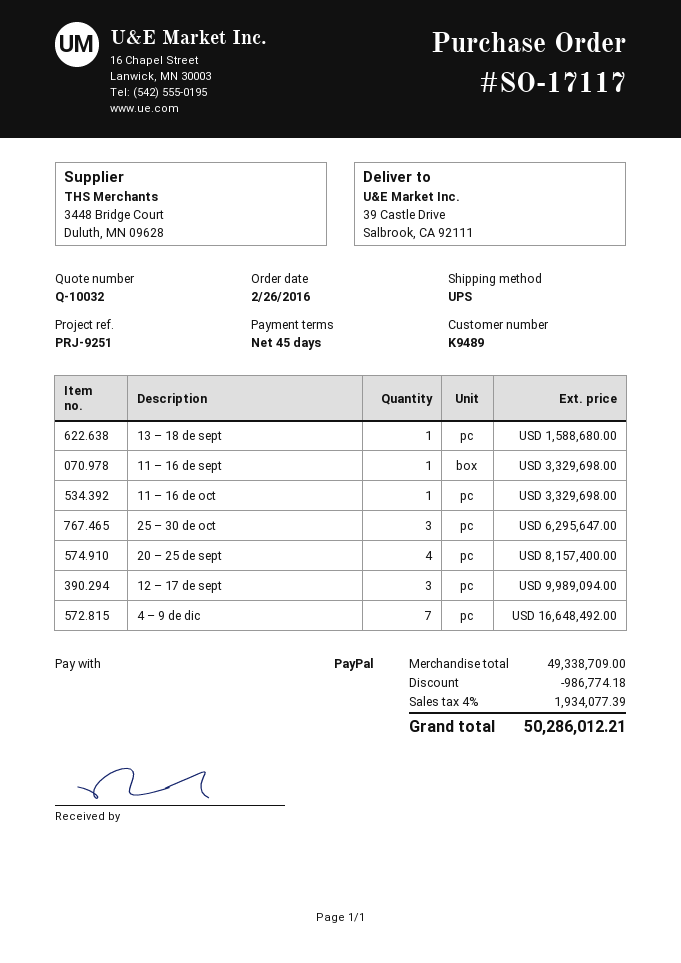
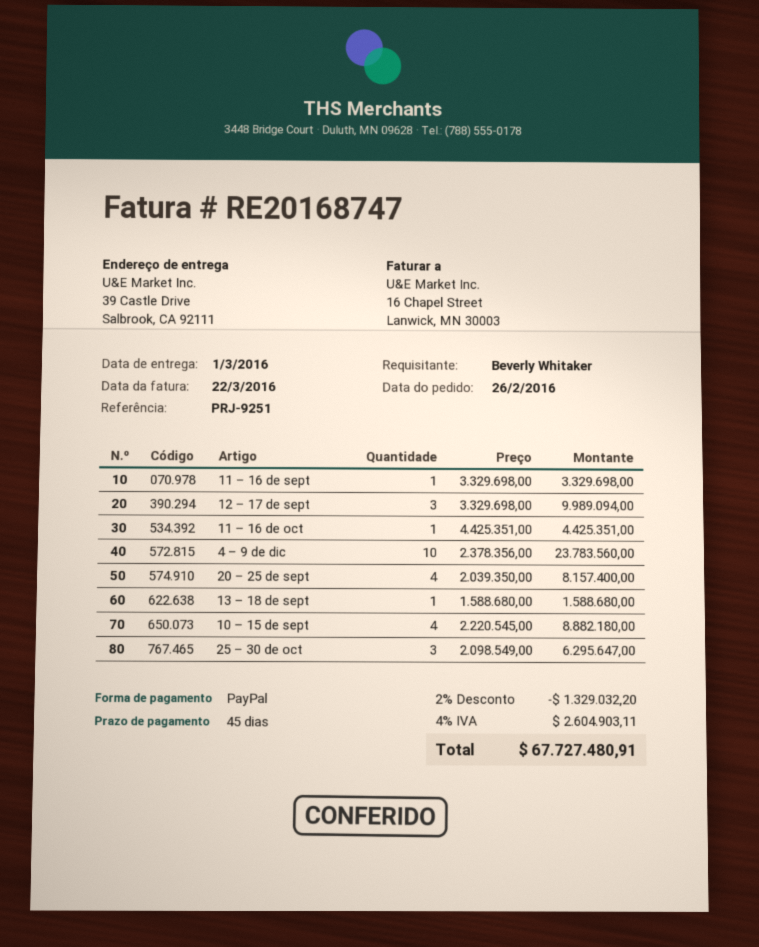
11 – 16 de oct: 1 for 3329698.00 -> 1 for 4425351.00
4 – 9 de dic: 7 for 16648492.00 -> 10 for 23783560.00
10 – 15 de sept: none -> 4 for 8882180.00
discount: 986774.18 -> 1329032.20
tax: 4% = 1934077.39 -> 4% = 2604903.11
total: 50286012.21 -> 67727480.91

